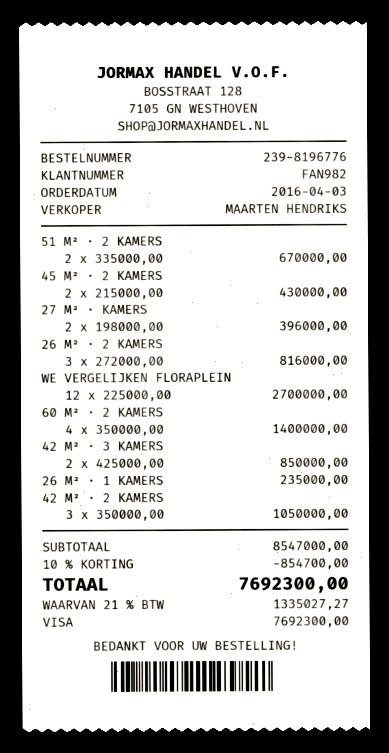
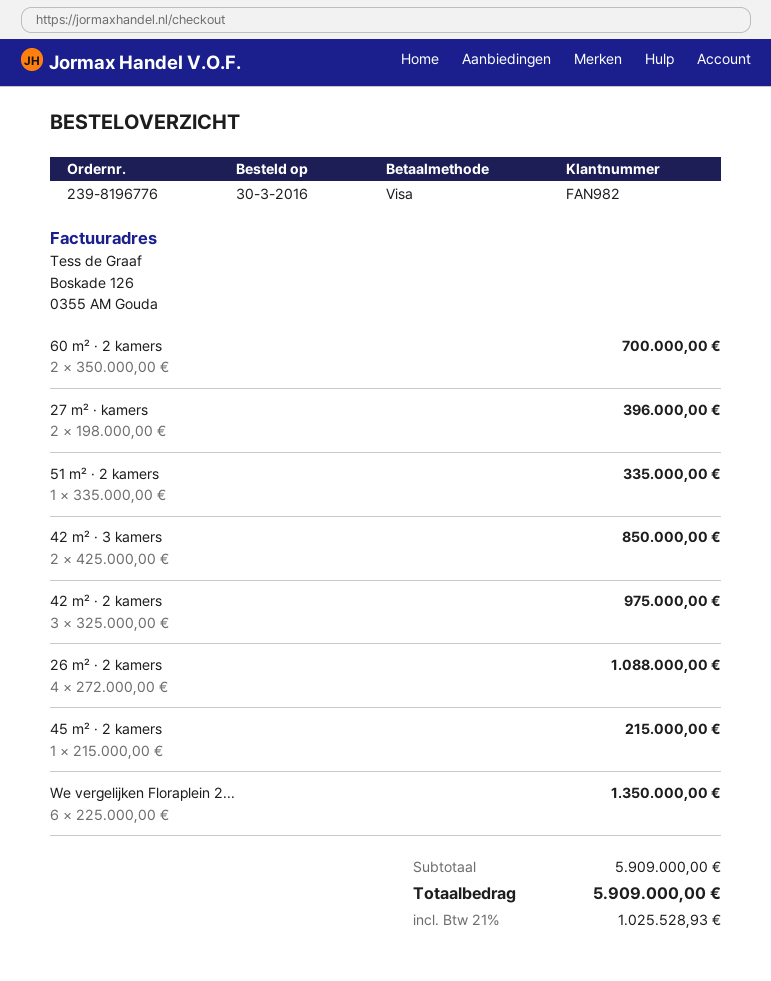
order date: 2016-04-03 -> 2016-03-30
51 M² · 2 KAMERS: 2 x 335000.00 = 670000.00 -> 1 x 335000.00 = 335000.00
45 M² · 2 KAMERS: 2 x 215000.00 = 430000.00 -> 1 x 215000.00 = 215000.00
26 M² · 2 KAMERS: 3 x 272000.00 = 816000.00 -> 4 x 272000.00 = 1088000.00
WE VERGELIJKEN FLORAPLEIN: 12 x 225000.00 = 2700000.00 -> 6 x 225000.00 = 1350000.00
60 M² · 2 KAMERS: 4 x 350000.00 = 1400000.00 -> 2 x 350000.00 = 700000.00
26 M² · 1 KAMERS: 1 x 235000.00 = 235000.00 -> none
42 M² · 2 KAMERS: 3 x 350000.00 = 1050000.00 -> 3 x 325000.00 = 975000.00
subtotal: 8547000.00 -> 5909000.00
discount: 10% = 854700.00 -> none
tax: 21% = 1335027.27 -> 21% = 1025528.93
total: 7692300.00 -> 5909000.00

